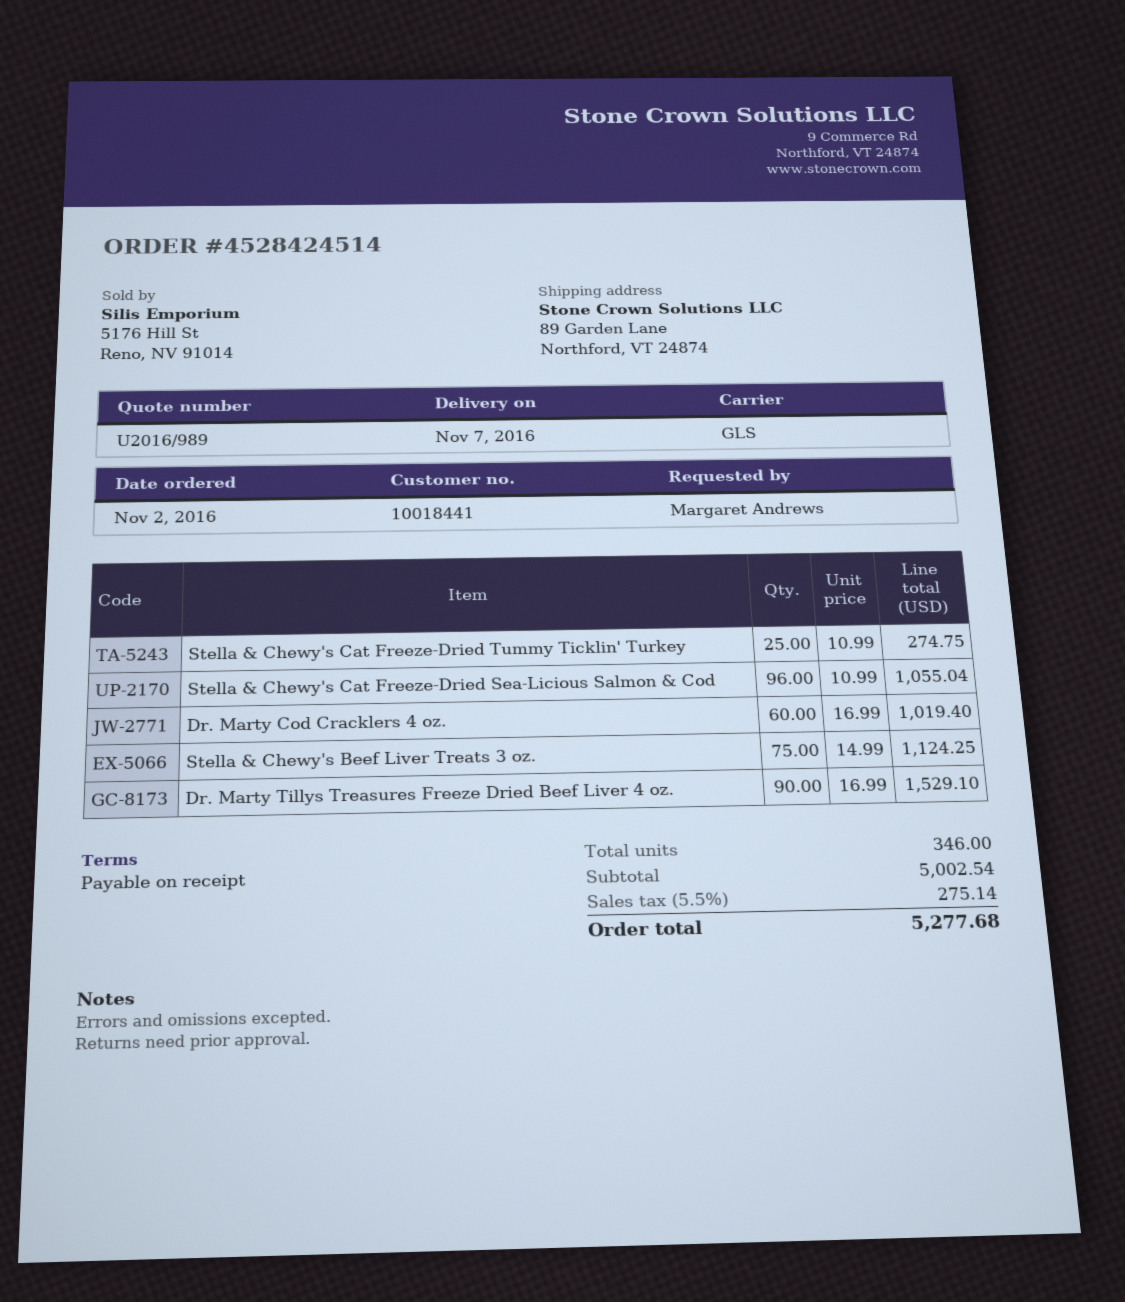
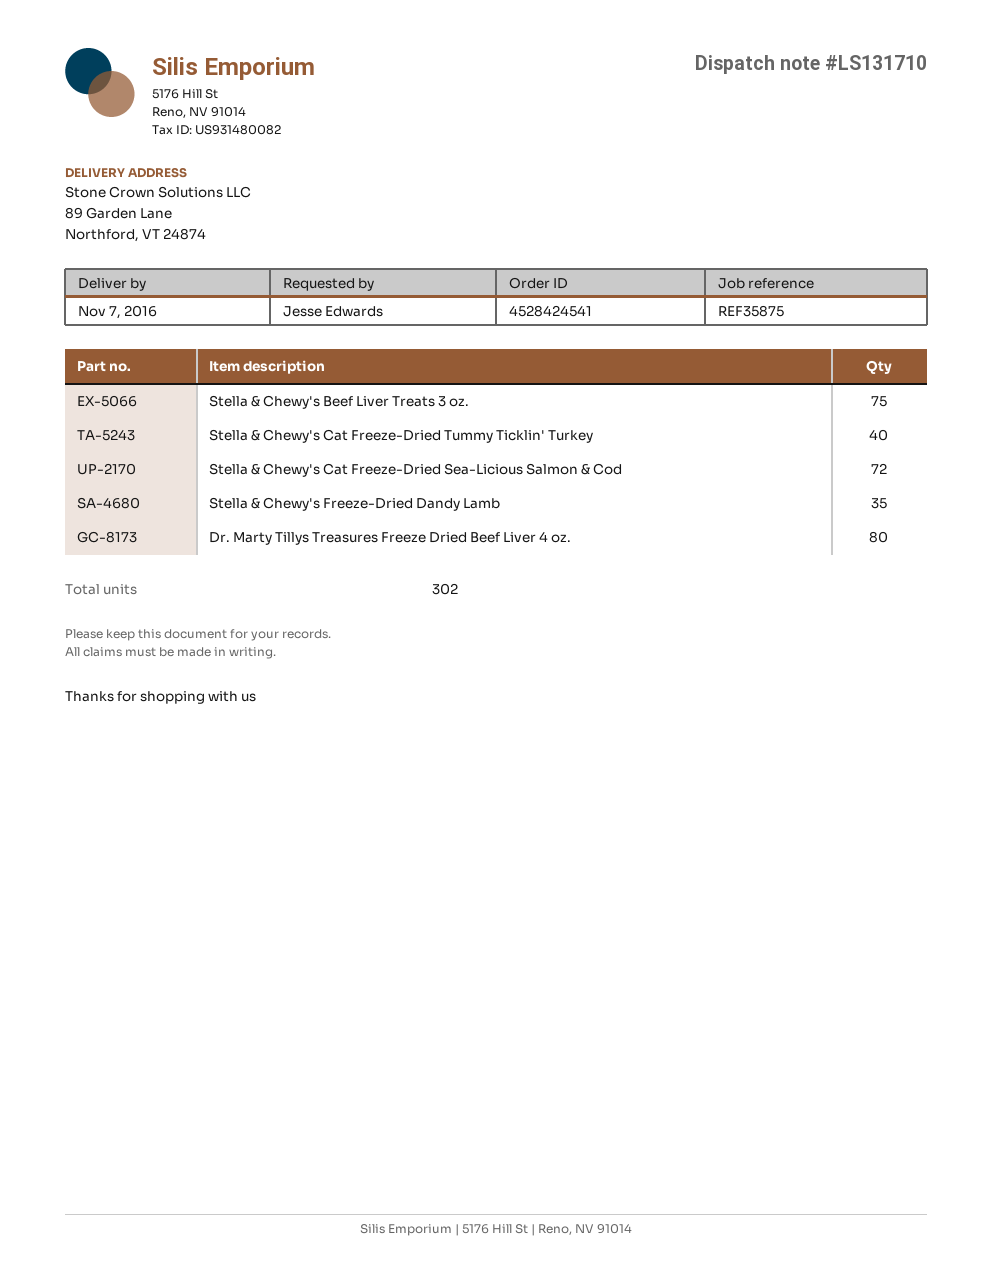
order number: 4528424514 -> 4528424541
ordered by: Margaret Andrews -> Jesse Edwards
Stella & Chewy's Cat Freeze-Dried Tummy Ticklin' Turkey: 25 -> 40
Stella & Chewy's Cat Freeze-Dried Sea-Licious Salmon & Cod: 96 -> 72
Dr. Marty Cod Cracklers 4 oz.: 60 -> none
Dr. Marty Tillys Treasures Freeze Dried Beef Liver 4 oz.: 90 -> 80
Stella & Chewy's Freeze-Dried Dandy Lamb: none -> 35
total quantity: 346 -> 302

